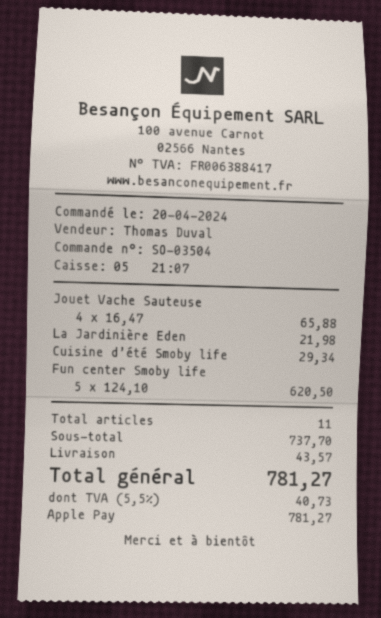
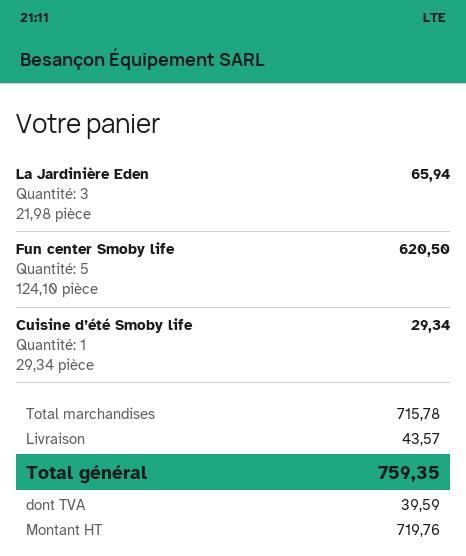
Jouet Vache Sauteuse: 4 x 16.47 = 65.88 -> none
La Jardinière Eden: 1 x 21.98 = 21.98 -> 3 x 21.98 = 65.94
subtotal: 737.70 -> 715.78
tax: 40.73 -> 39.59
total: 781.27 -> 759.35

